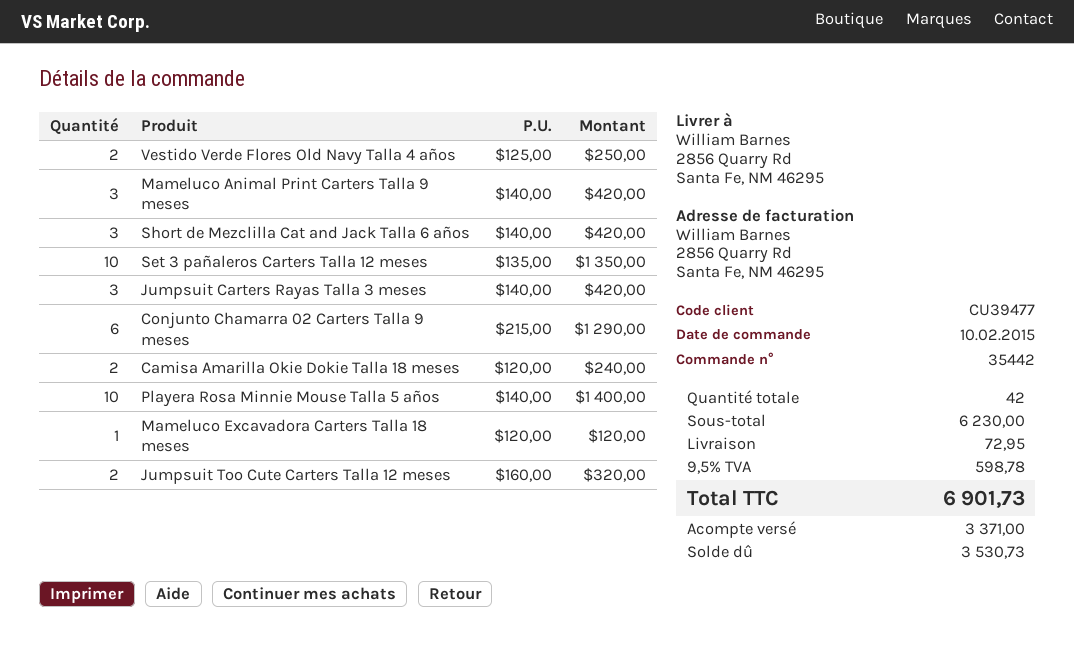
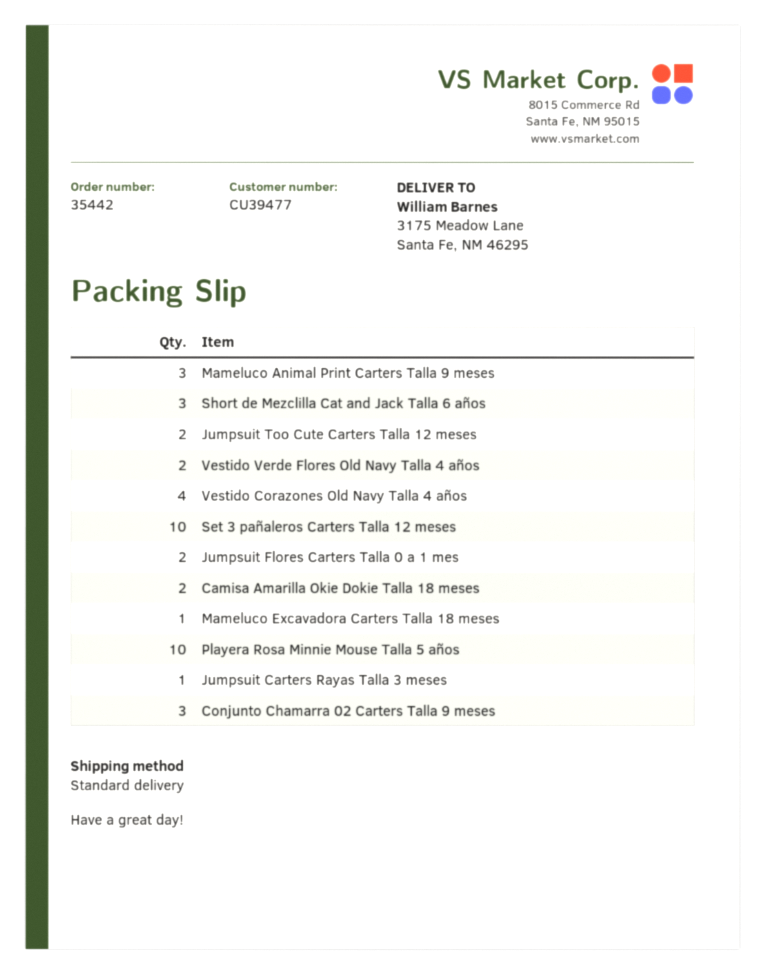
ship to: 2856 Quarry Rd, Santa Fe, NM 46295 -> 3175 Meadow Lane, Santa Fe, NM 46295
Jumpsuit Carters Rayas Talla 3 meses: 3 -> 1
Conjunto Chamarra 02 Carters Talla 9 meses: 6 -> 3
Vestido Corazones Old Navy Talla 4 años: none -> 4
Jumpsuit Flores Carters Talla 0 a 1 mes: none -> 2

